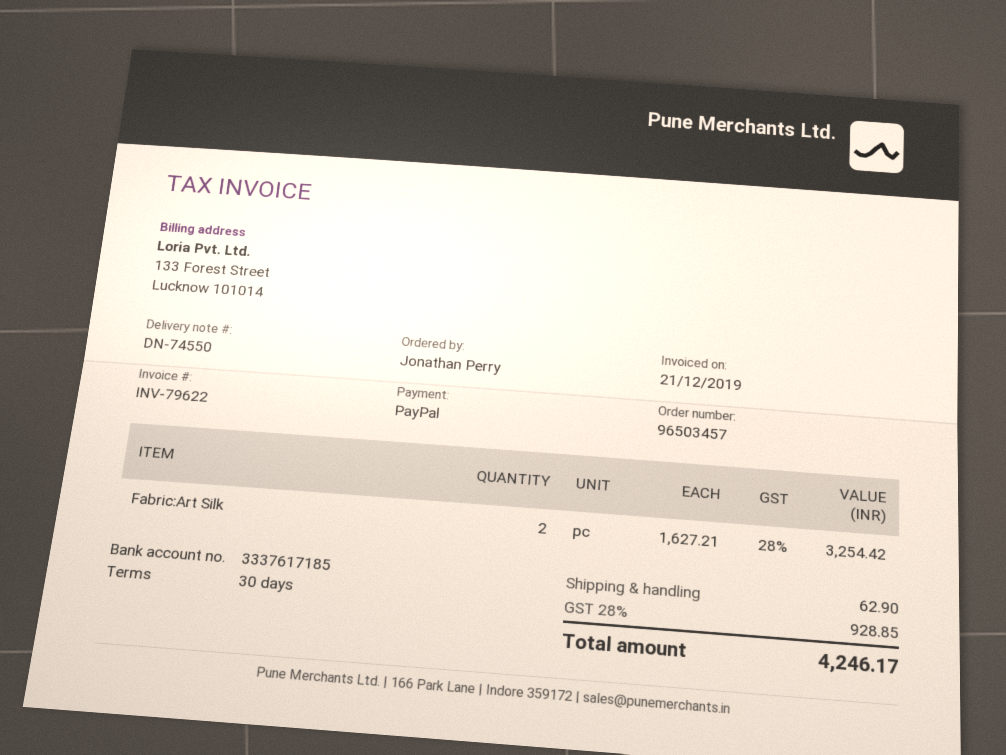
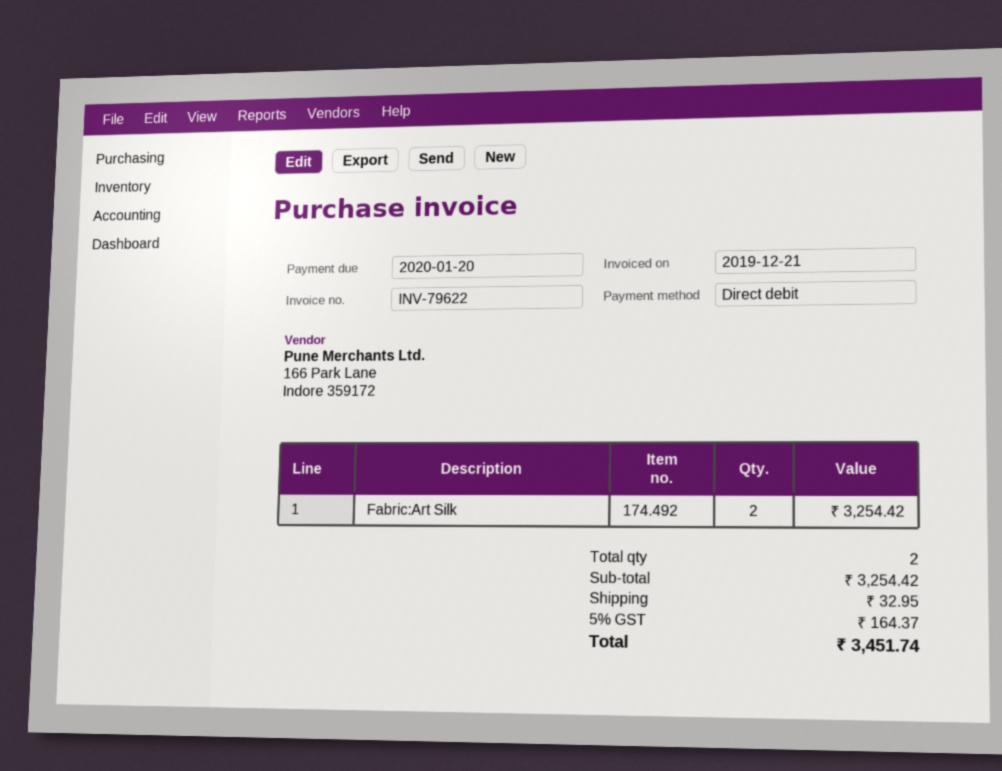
payment method: PayPal -> direct debit
shipping: 62.90 -> 32.95
tax: 28% = 928.85 -> 5% = 164.37
total: 4246.17 -> 3451.74

